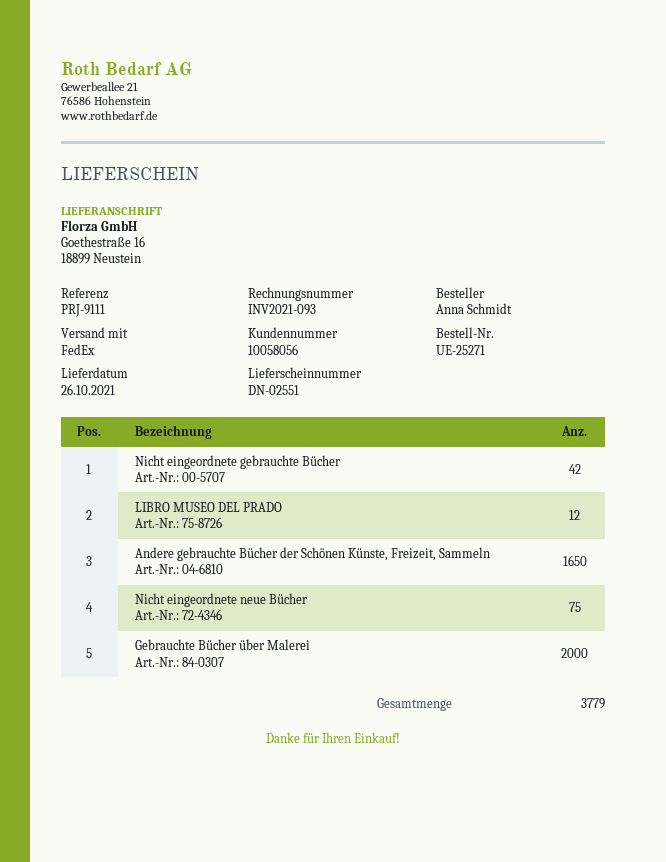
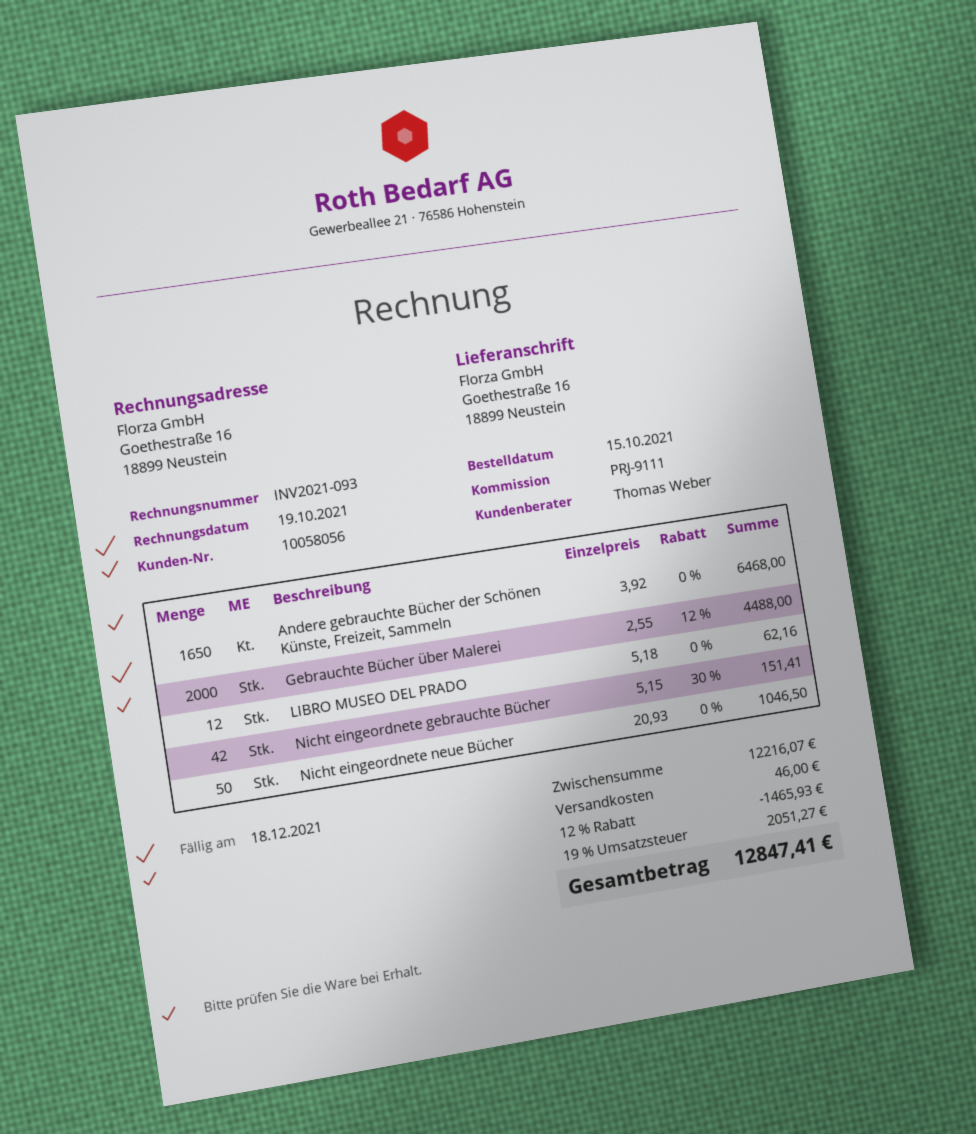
Nicht eingeordnete neue Bücher: 75 -> 50

